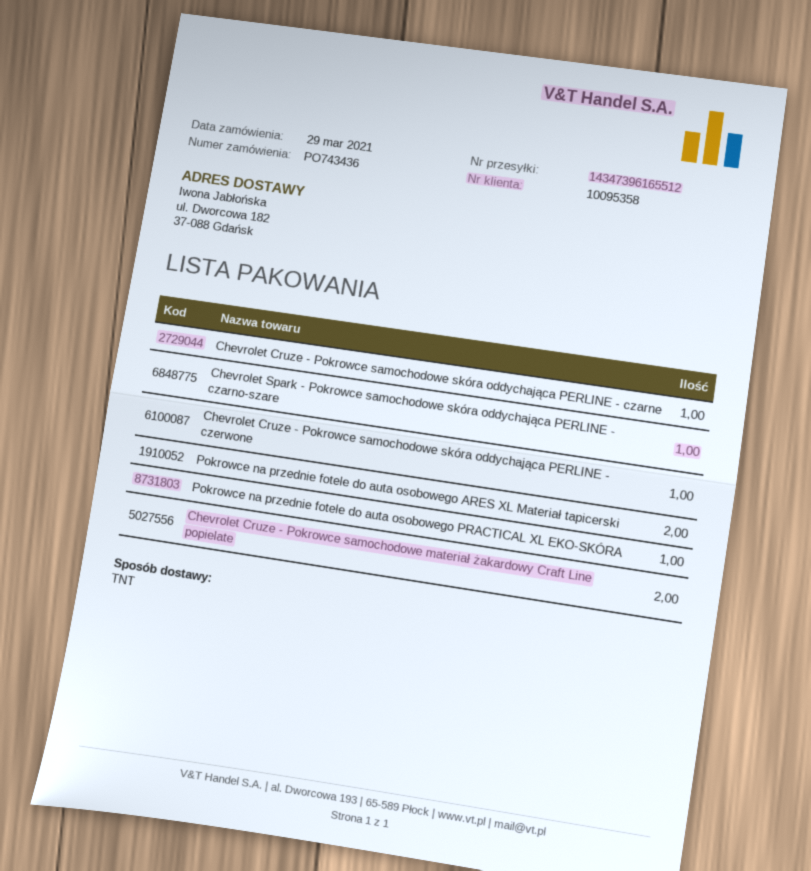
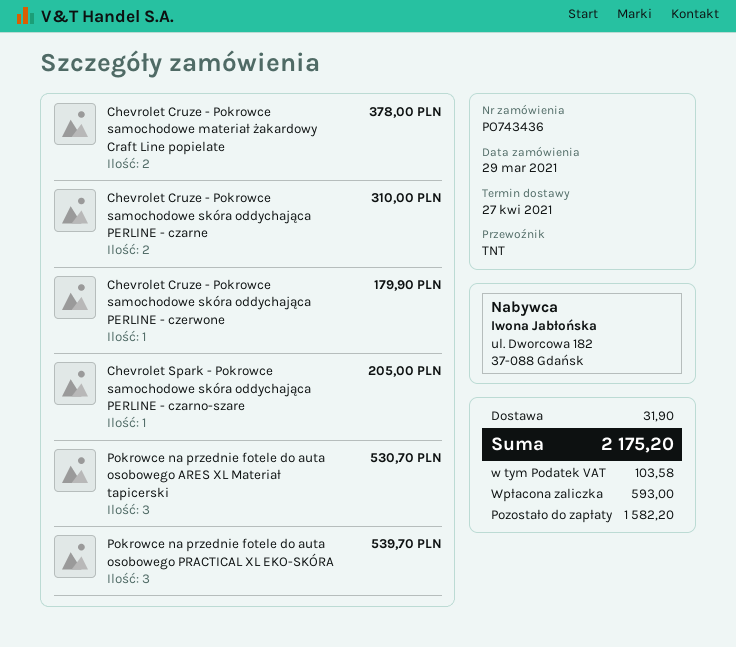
Chevrolet Cruze - Pokrowce samochodowe skóra oddychająca PERLINE - czarne: 1 -> 2
Pokrowce na przednie fotele do auta osobowego ARES XL Materiał tapicerski: 2 -> 3
Pokrowce na przednie fotele do auta osobowego PRACTICAL XL EKO-SKÓRA: 1 -> 3

